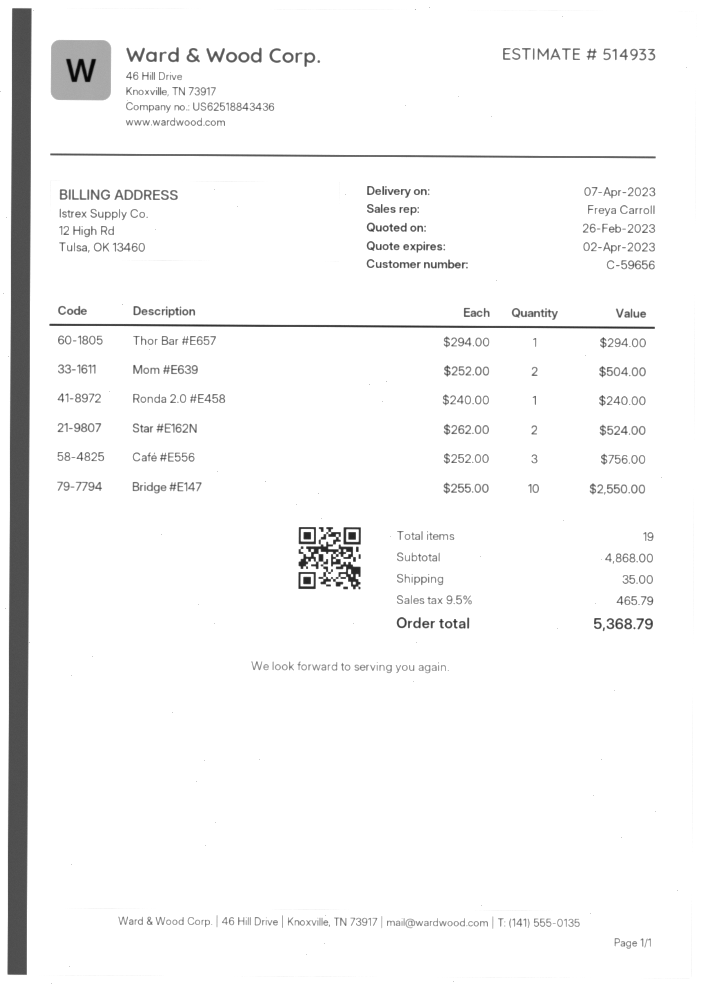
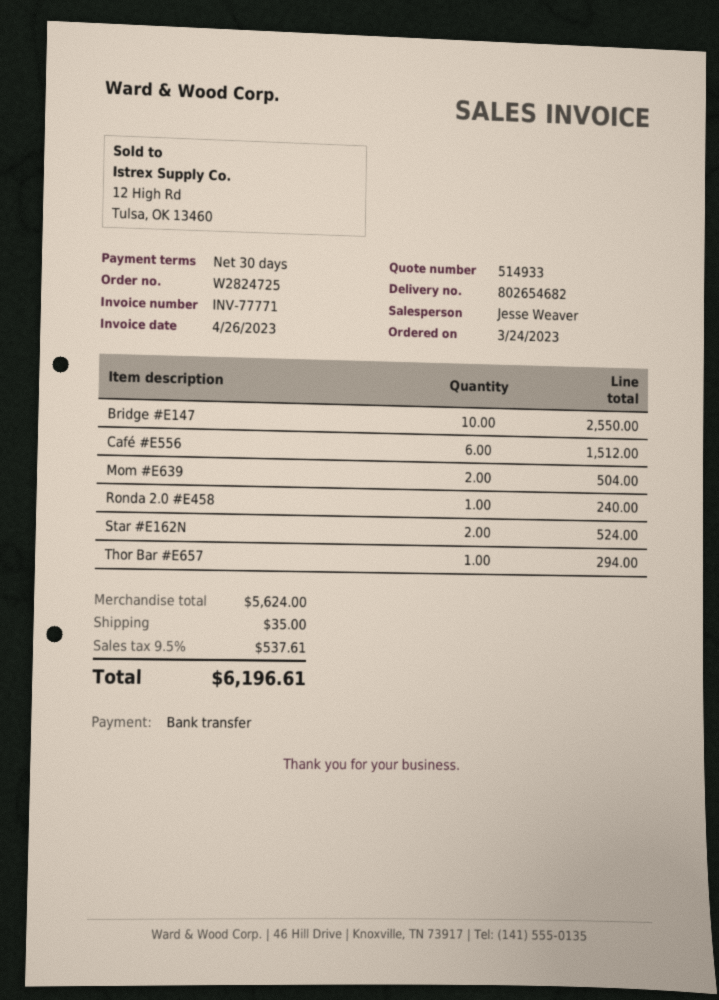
sales rep: Freya Carroll -> Jesse Weaver
Café #E556: 3 for 756.00 -> 6 for 1512.00
subtotal: 4868.00 -> 5624.00
tax: 9.5% = 465.79 -> 9.5% = 537.61
total: 5368.79 -> 6196.61

